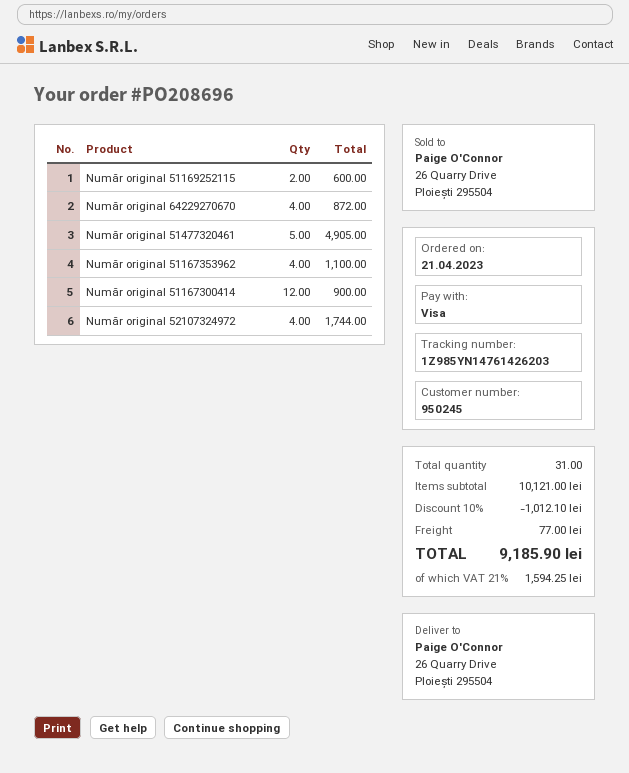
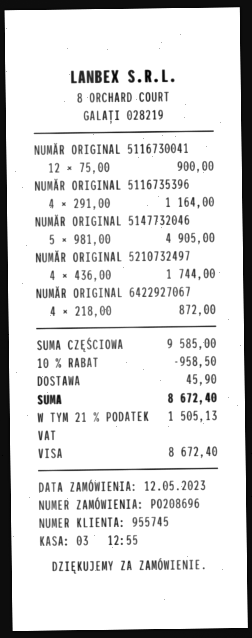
order date: 2023-04-21 -> 2023-05-12
customer number: 950245 -> 955745
Număr original 51169252115: 2 for 600.00 -> none
Număr original 51167353962: 4 for 1100.00 -> 4 for 1164.00
subtotal: 10121.00 -> 9585.00
discount: 10% = 1012.10 -> 10% = 958.50
shipping: 77.00 -> 45.90
tax: 21% = 1594.25 -> 21% = 1505.13
total: 9185.90 -> 8672.40

